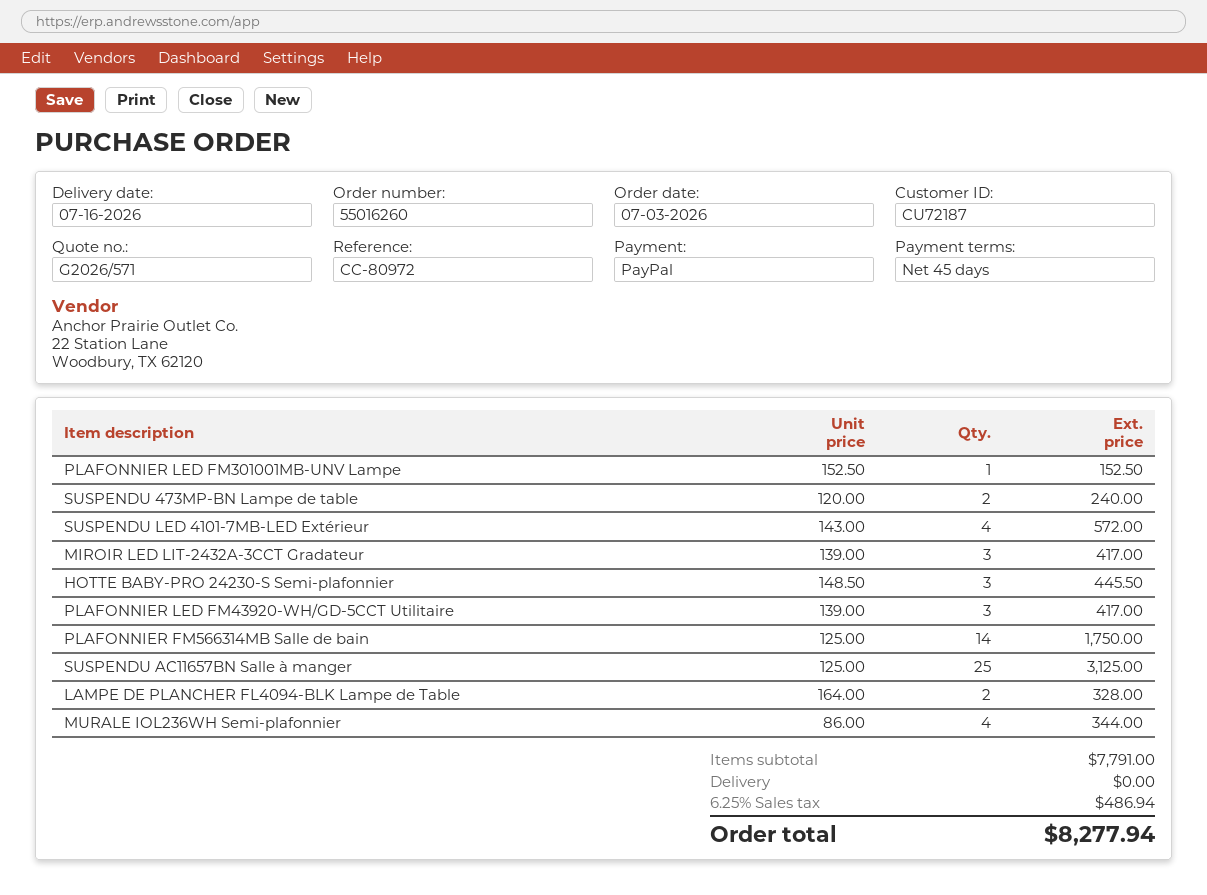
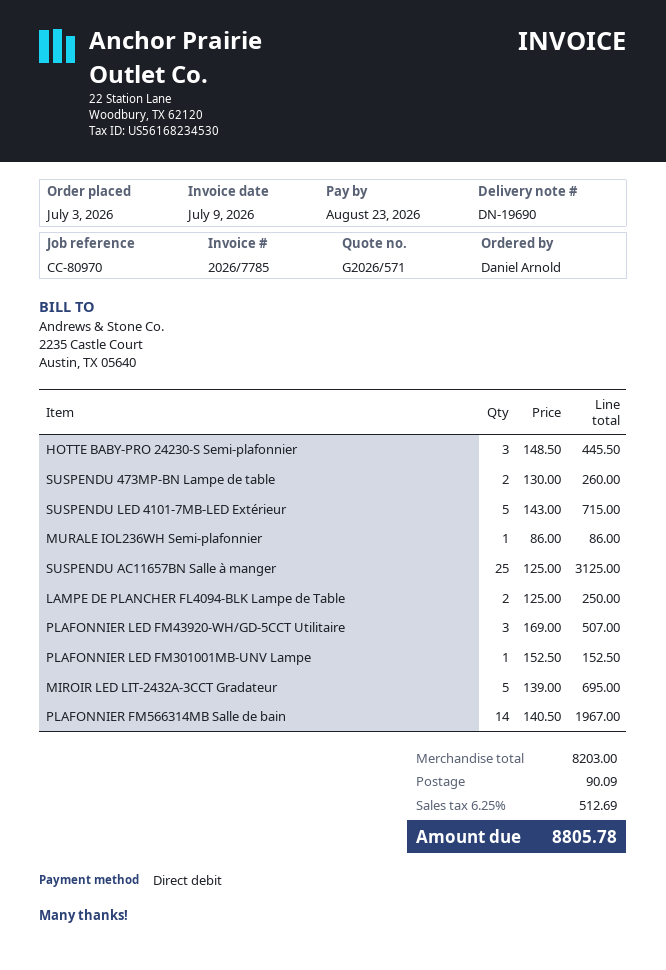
reference: CC-80972 -> CC-80970
payment method: PayPal -> direct debit
SUSPENDU 473MP-BN Lampe de table: 2 x 120.00 = 240.00 -> 2 x 130.00 = 260.00
SUSPENDU LED 4101-7MB-LED Extérieur: 4 x 143.00 = 572.00 -> 5 x 143.00 = 715.00
MIROIR LED LIT-2432A-3CCT Gradateur: 3 x 139.00 = 417.00 -> 5 x 139.00 = 695.00
PLAFONNIER LED FM43920-WH/GD-5CCT Utilitaire: 3 x 139.00 = 417.00 -> 3 x 169.00 = 507.00
PLAFONNIER FM566314MB Salle de bain: 14 x 125.00 = 1750.00 -> 14 x 140.50 = 1967.00
LAMPE DE PLANCHER FL4094-BLK Lampe de Table: 2 x 164.00 = 328.00 -> 2 x 125.00 = 250.00
MURALE IOL236WH Semi-plafonnier: 4 x 86.00 = 344.00 -> 1 x 86.00 = 86.00
subtotal: 7791.00 -> 8203.00
shipping: 0.00 -> 90.09
tax: 6.25% = 486.94 -> 6.25% = 512.69
total: 8277.94 -> 8805.78

